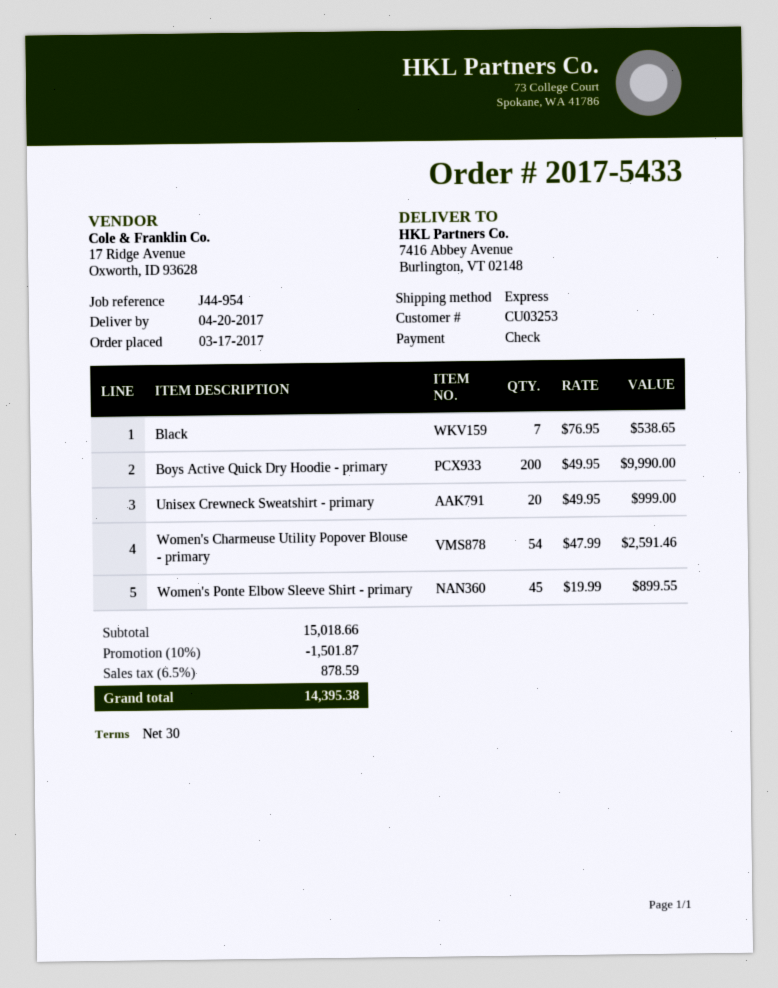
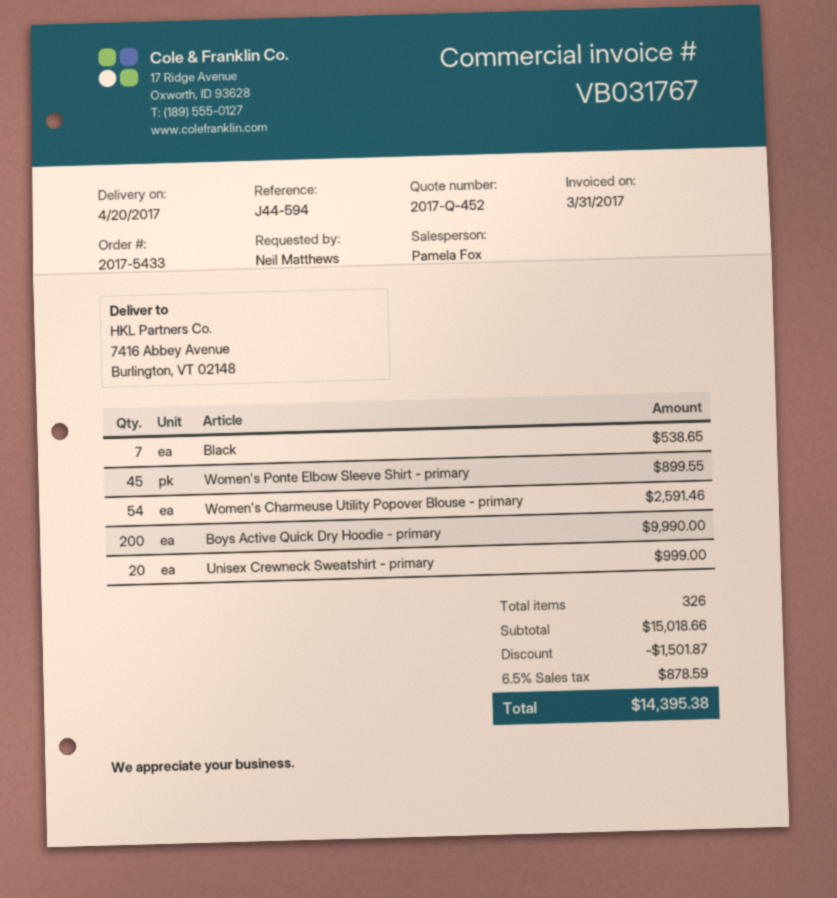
reference: J44-954 -> J44-594

